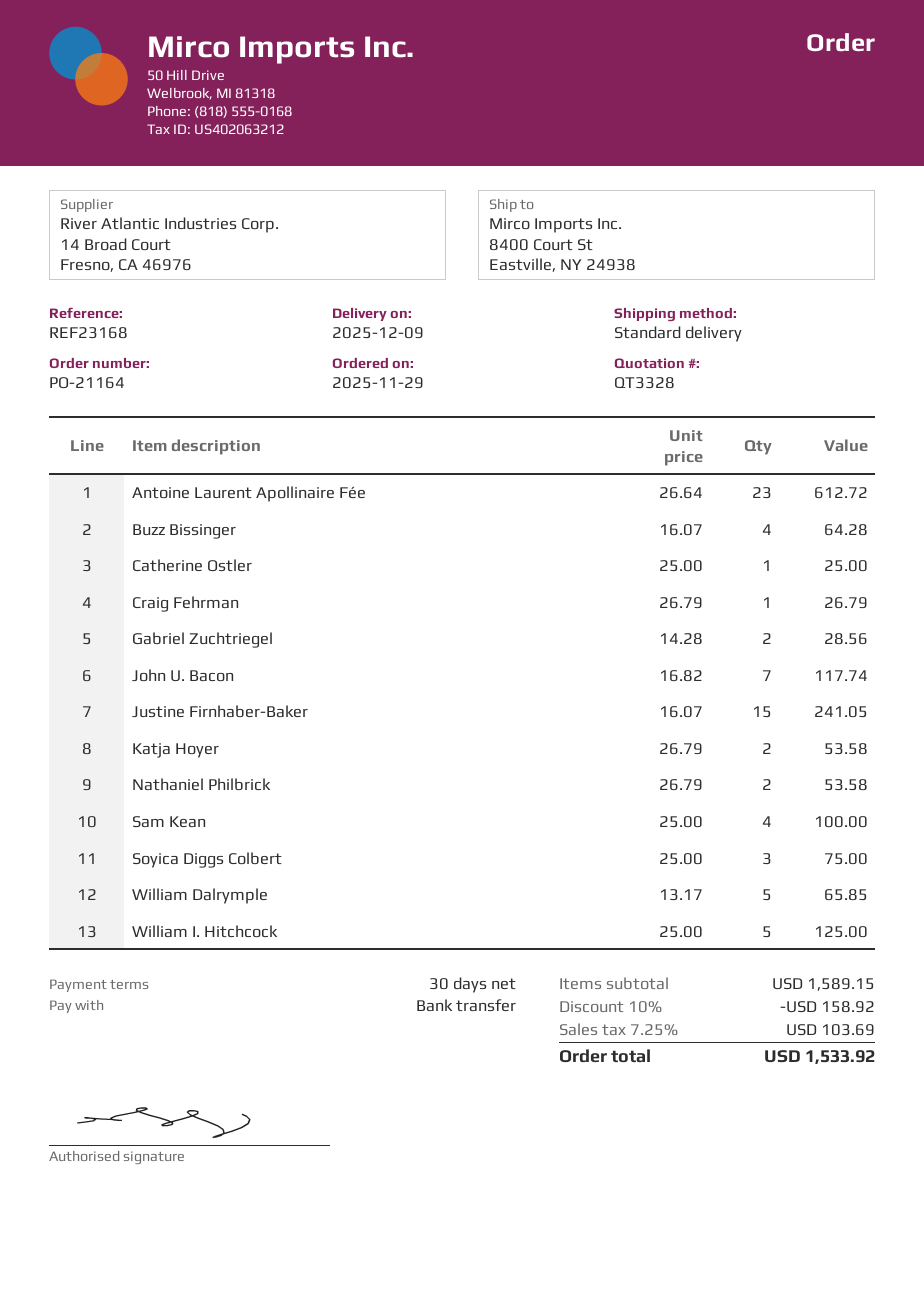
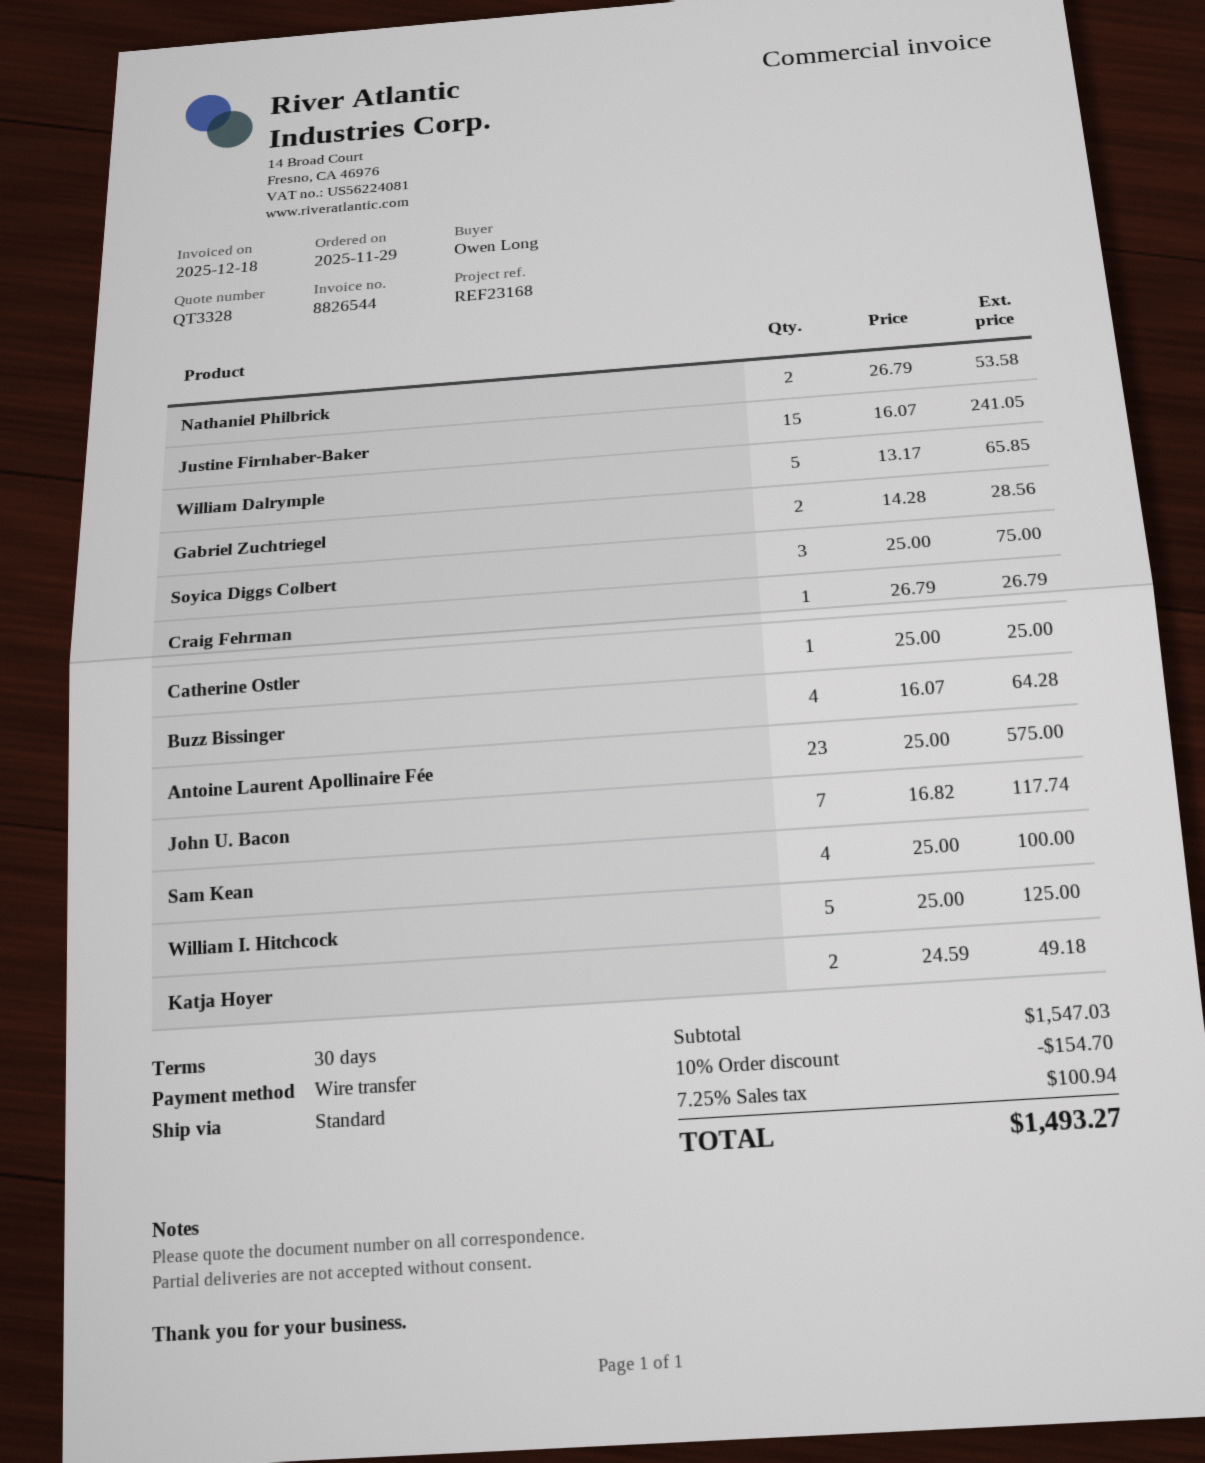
Antoine Laurent Apollinaire Fée: 23 x 26.64 = 612.72 -> 23 x 25.00 = 575.00
Katja Hoyer: 2 x 26.79 = 53.58 -> 2 x 24.59 = 49.18
subtotal: 1589.15 -> 1547.03
discount: 10% = 158.92 -> 10% = 154.70
tax: 7.25% = 103.69 -> 7.25% = 100.94
total: 1533.92 -> 1493.27

